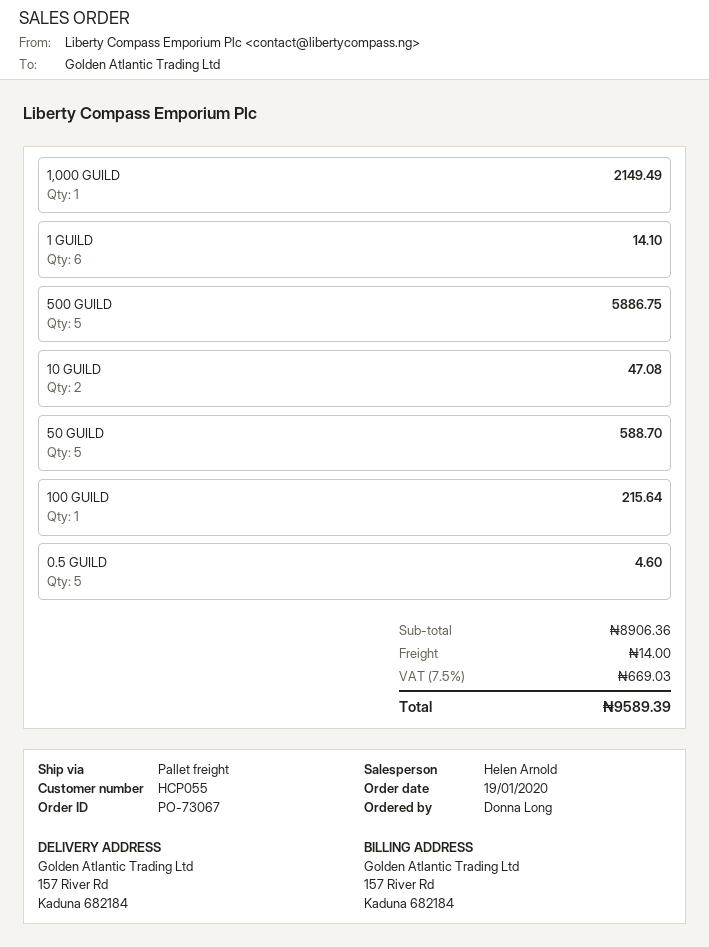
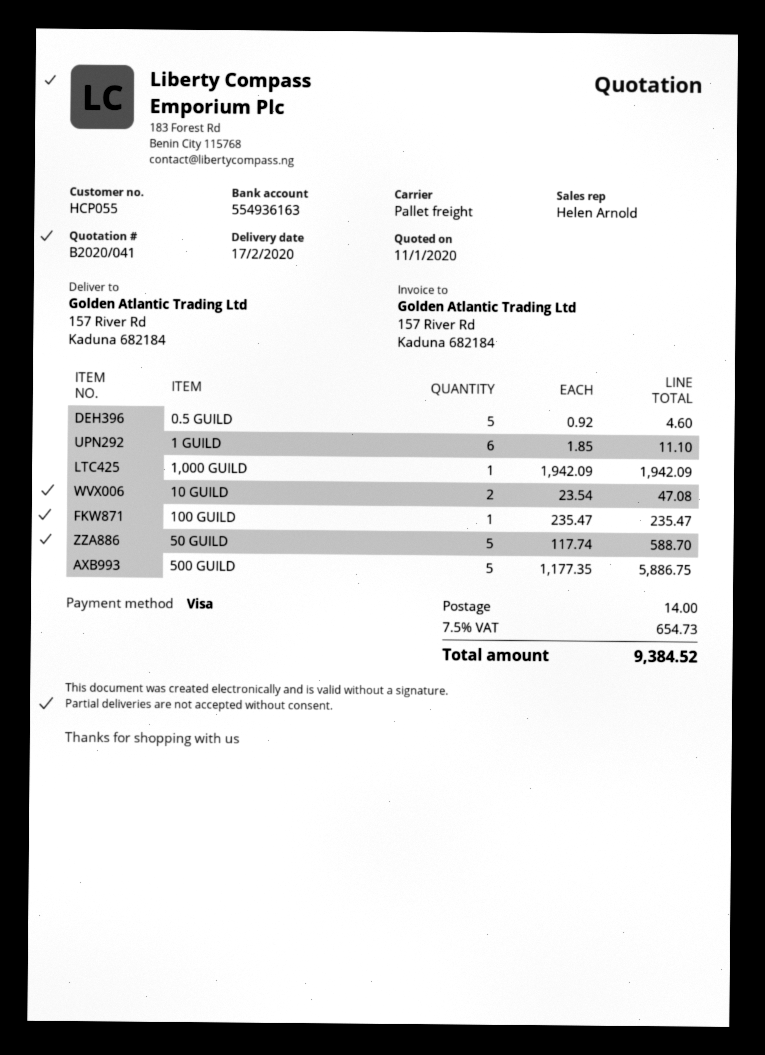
1,000 GUILD: 1 for 2149.49 -> 1 for 1942.09
1 GUILD: 6 for 14.10 -> 6 for 11.10
100 GUILD: 1 for 215.64 -> 1 for 235.47
tax: 7.5% = 669.03 -> 7.5% = 654.73
total: 9589.39 -> 9384.52

